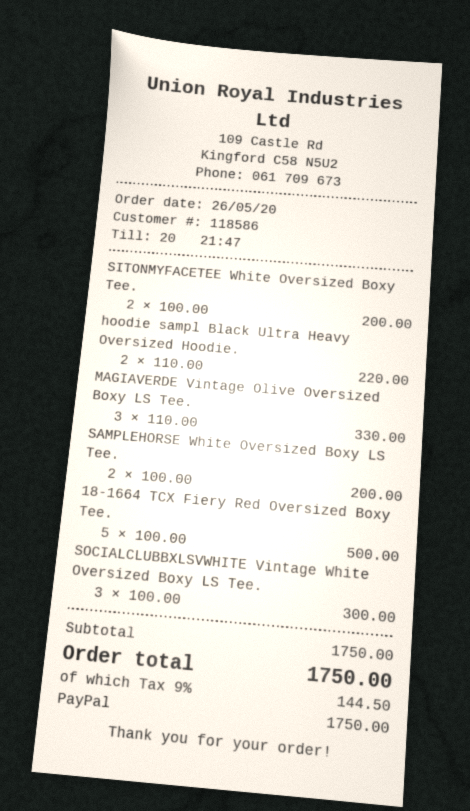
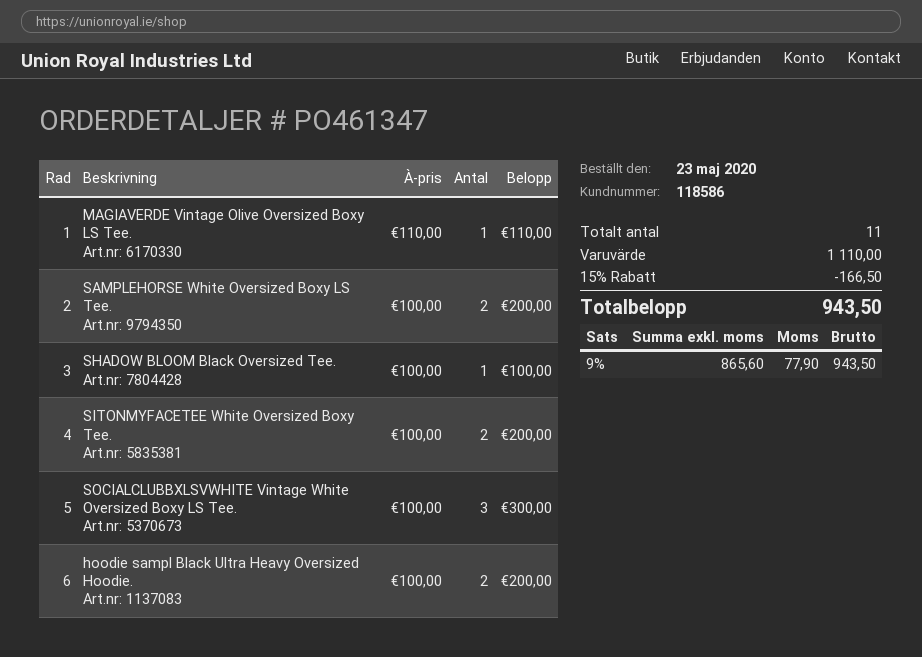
order date: 2020-05-26 -> 2020-05-23
hoodie sampl Black Ultra Heavy Oversized Hoodie.: 2 x 110.00 = 220.00 -> 2 x 100.00 = 200.00
MAGIAVERDE Vintage Olive Oversized Boxy LS Tee.: 3 x 110.00 = 330.00 -> 1 x 110.00 = 110.00
18-1664 TCX Fiery Red Oversized Boxy Tee.: 5 x 100.00 = 500.00 -> none
SHADOW BLOOM Black Oversized Tee.: none -> 1 x 100.00 = 100.00
subtotal: 1750.00 -> 1110.00
discount: none -> 15% = 166.50
tax: 9% = 144.50 -> 9% = 77.90
total: 1750.00 -> 943.50

